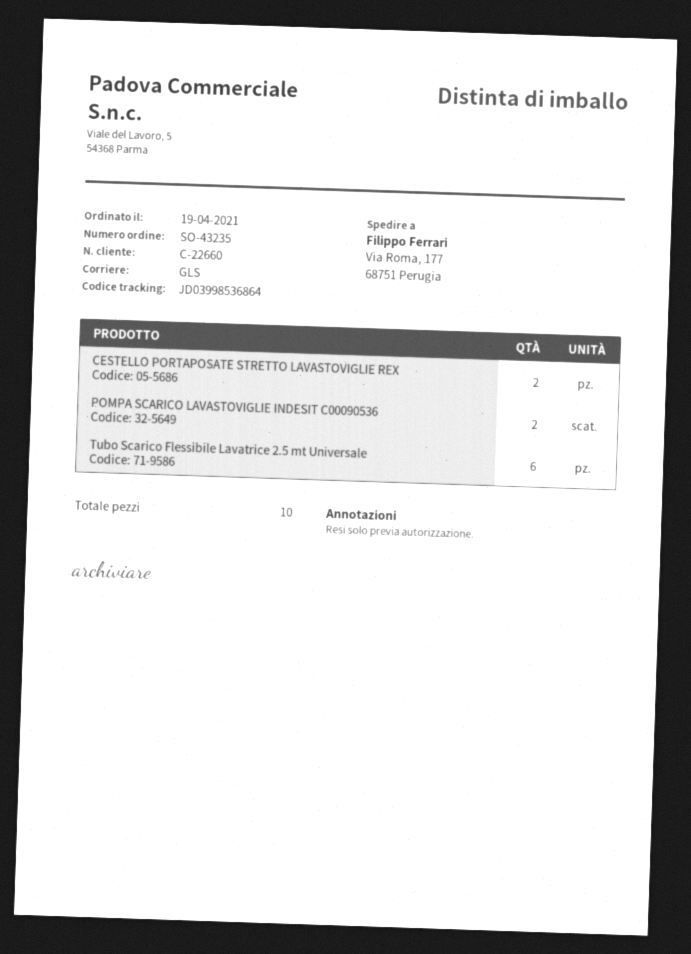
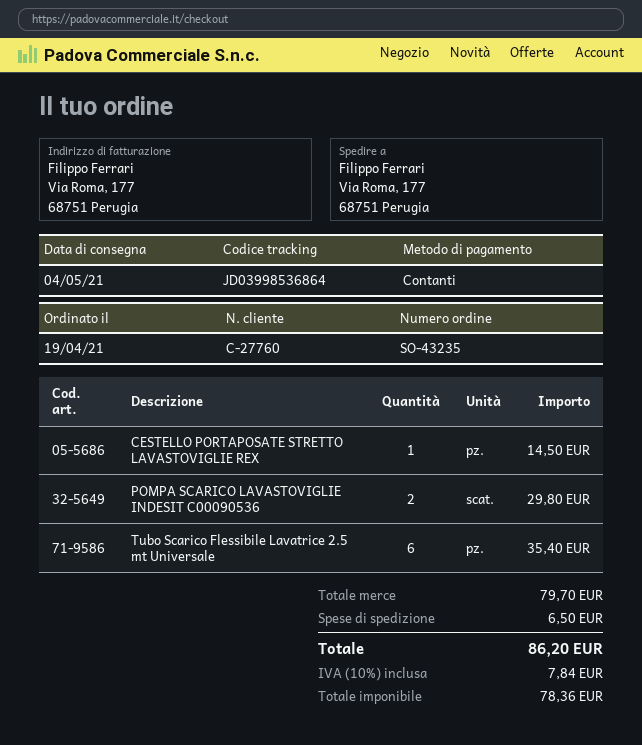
customer number: C-22660 -> C-27760
CESTELLO PORTAPOSATE STRETTO LAVASTOVIGLIE REX: 2 -> 1

